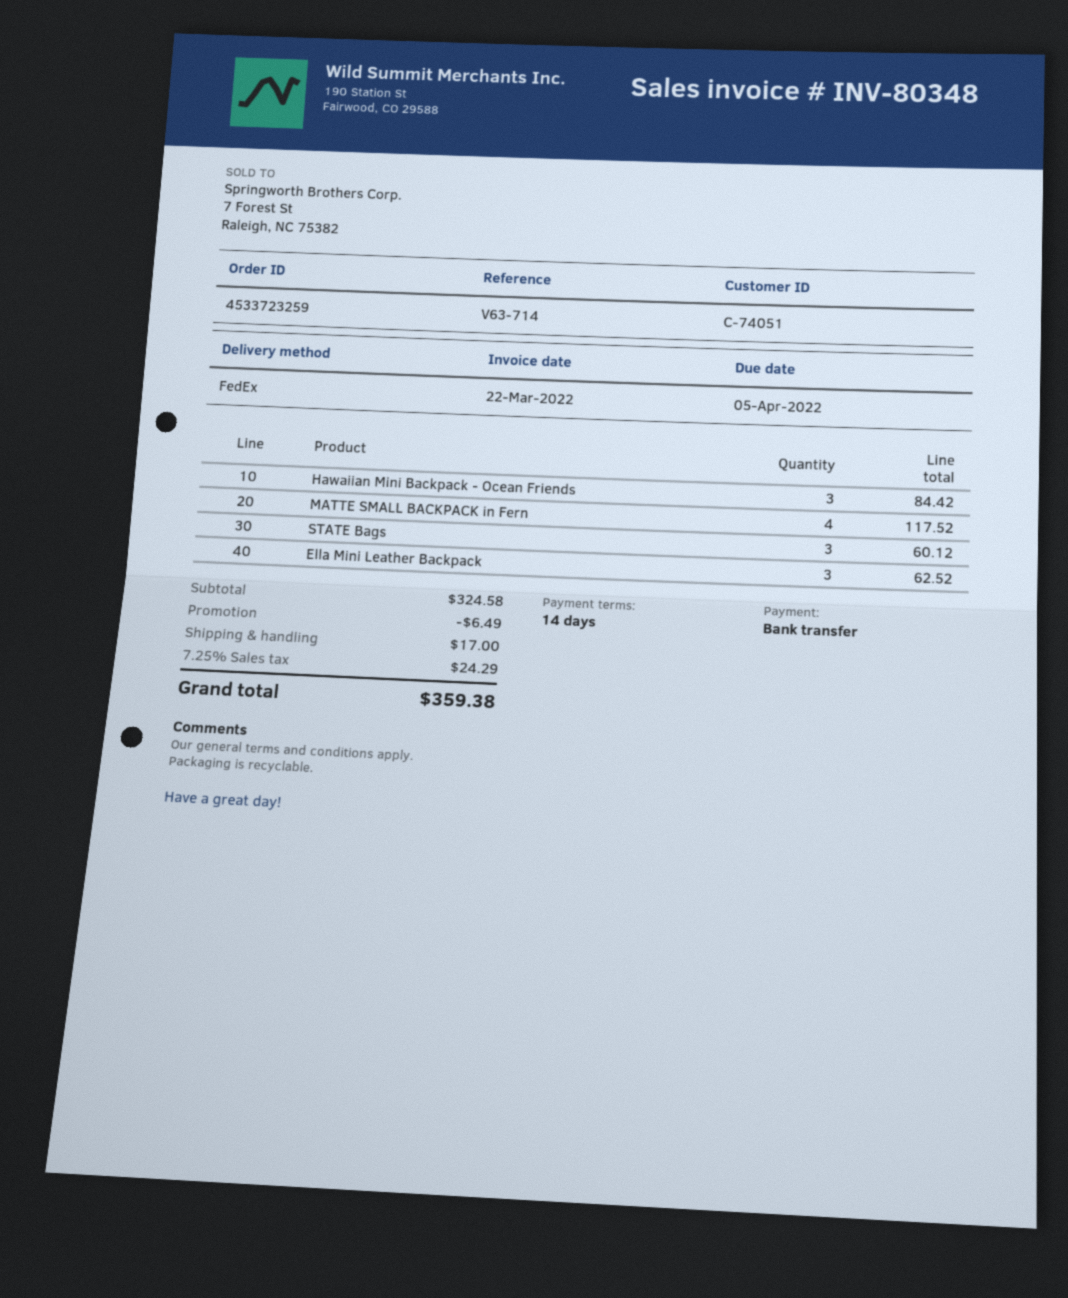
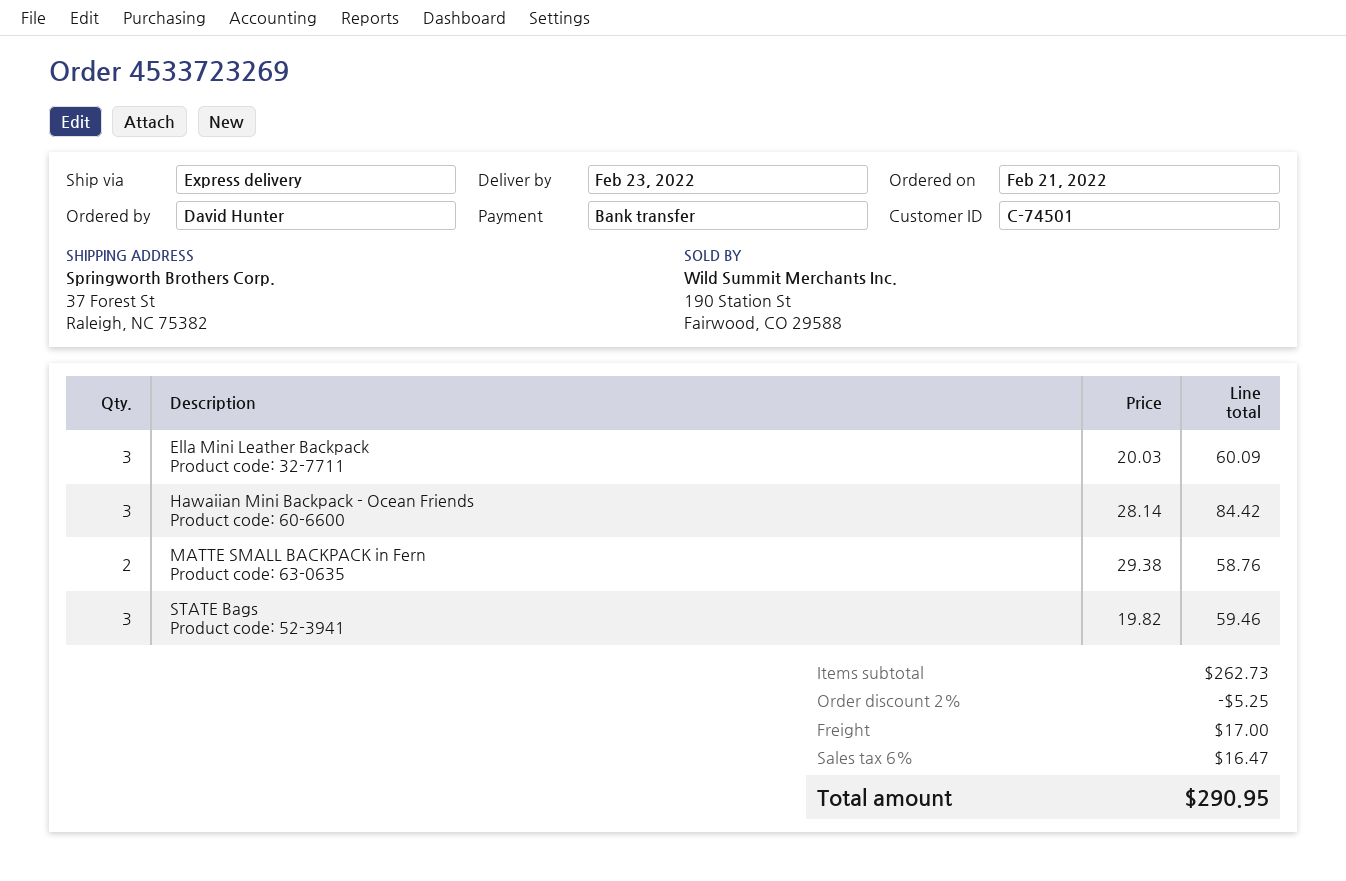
order number: 4533723259 -> 4533723269
customer number: C-74051 -> C-74501
shipping method: FedEx -> express
MATTE SMALL BACKPACK in Fern: 4 for 117.52 -> 2 for 58.76
STATE Bags: 3 for 60.12 -> 3 for 59.46
Ella Mini Leather Backpack: 3 for 62.52 -> 3 for 60.09
subtotal: 324.58 -> 262.73
discount: 6.49 -> 5.25
tax: 7.25% = 24.29 -> 6% = 16.47
total: 359.38 -> 290.95

